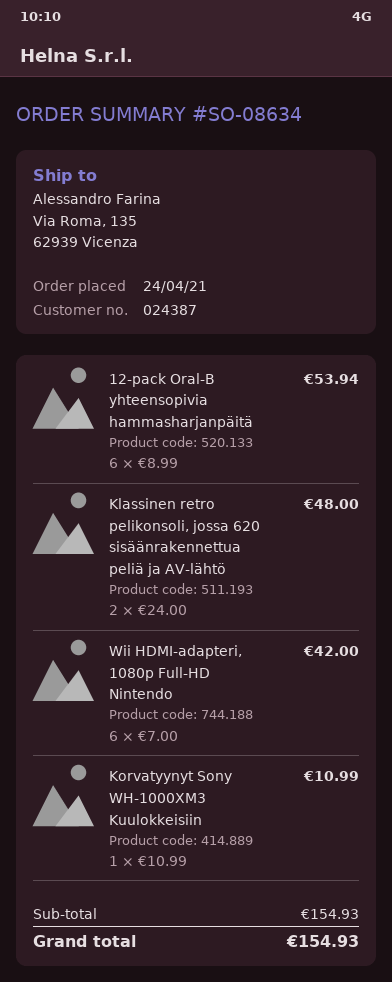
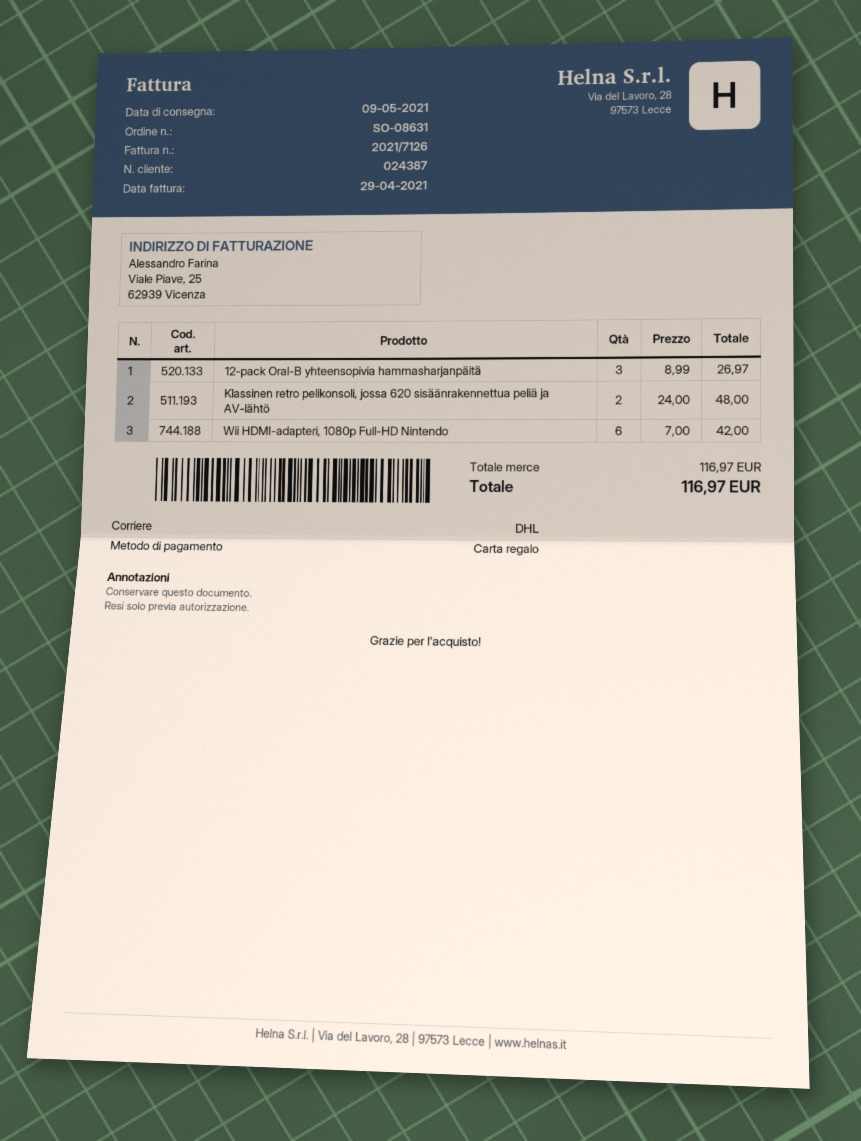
order number: SO-08634 -> SO-08631
12-pack Oral-B yhteensopivia hammasharjanpäitä: 6 x 8.99 = 53.94 -> 3 x 8.99 = 26.97
Korvatyynyt Sony WH-1000XM3 Kuulokkeisiin: 1 x 10.99 = 10.99 -> none
subtotal: 154.93 -> 116.97
total: 154.93 -> 116.97

